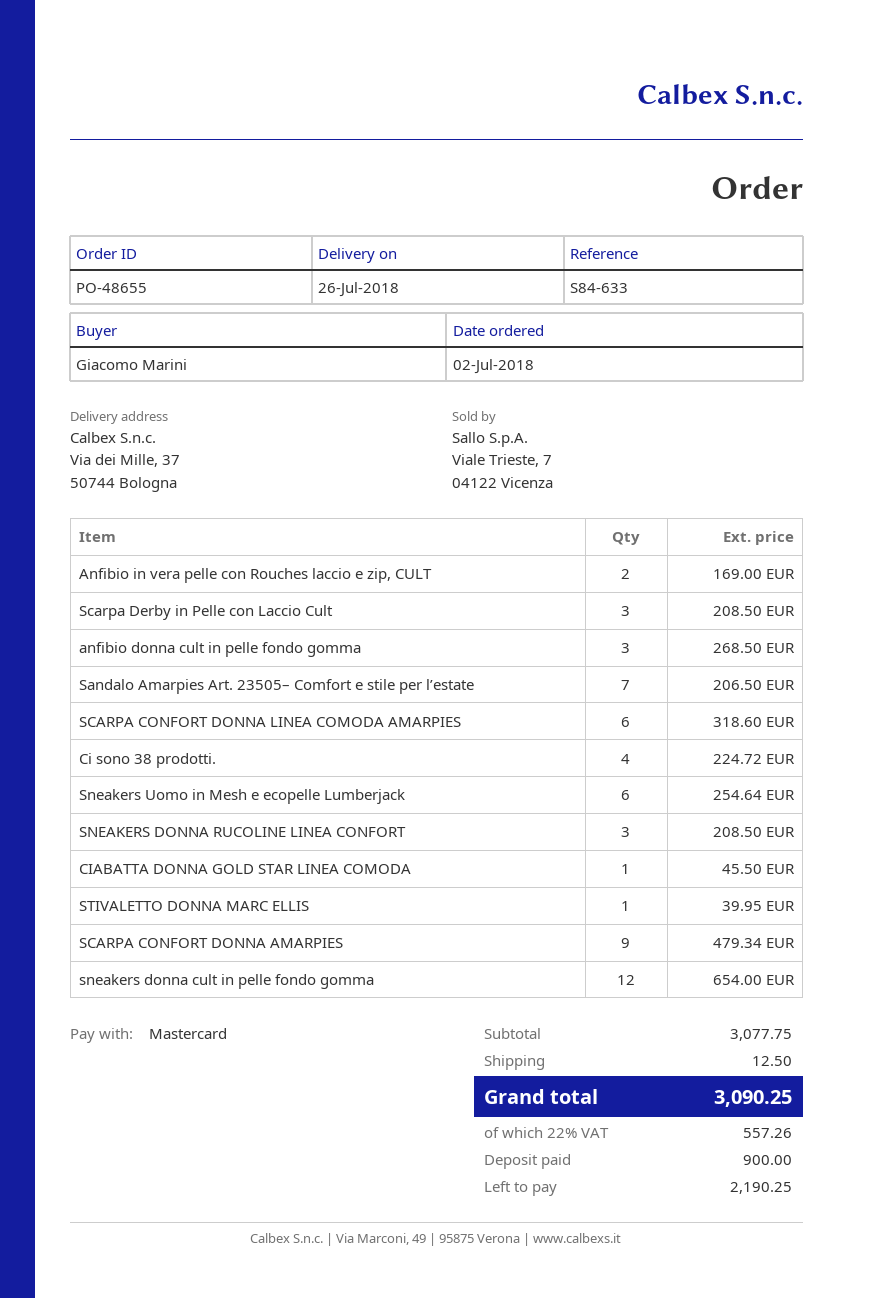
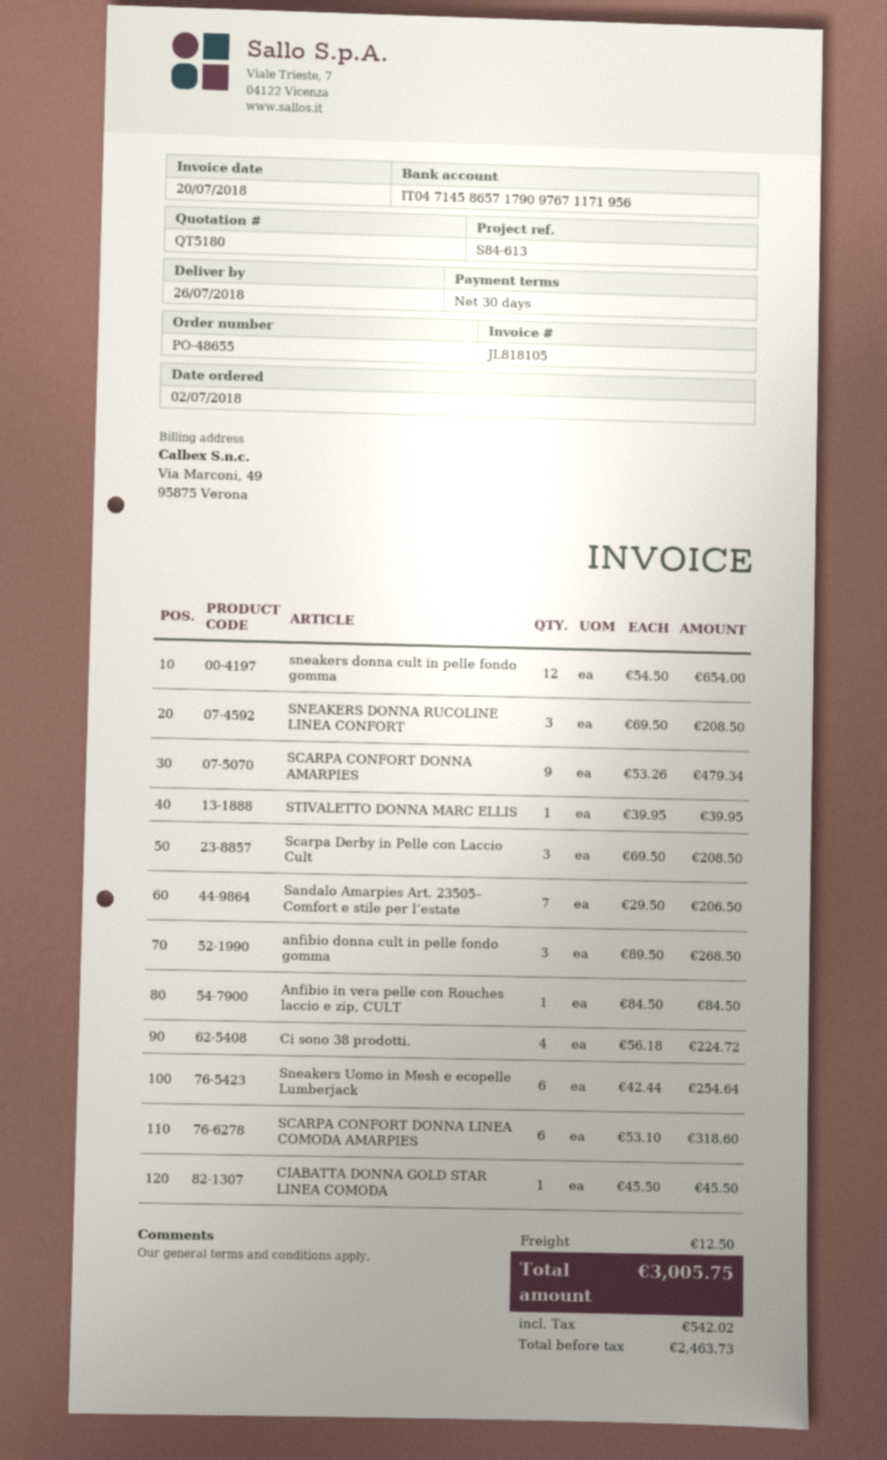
reference: S84-633 -> S84-613
Anfibio in vera pelle con Rouches laccio e zip, CULT: 2 for 169.00 -> 1 for 84.50
tax: 557.26 -> 542.02
total: 3090.25 -> 3005.75

